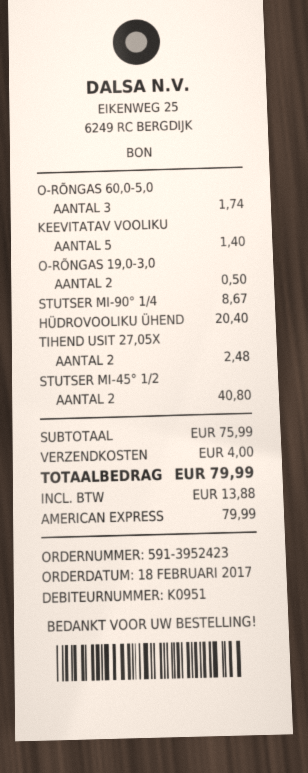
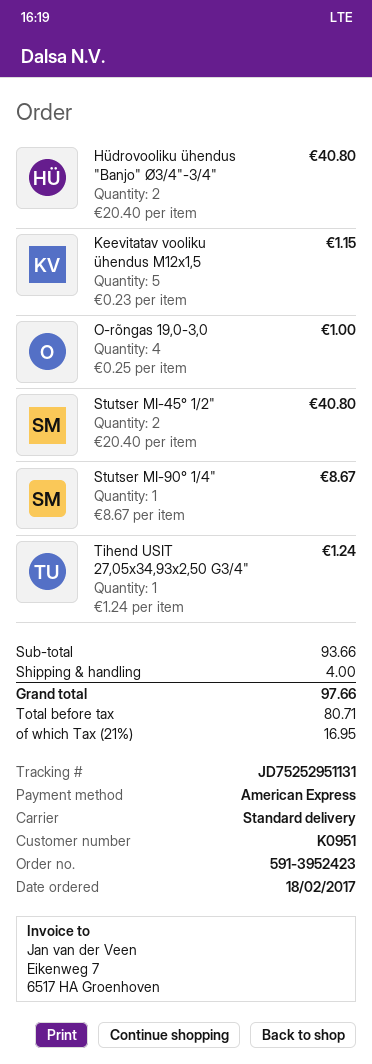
O-RÕNGAS 60,0-5,0: 3 for 1.74 -> none
KEEVITATAV VOOLIKU: 5 for 1.40 -> 5 for 1.15
O-RÕNGAS 19,0-3,0: 2 for 0.50 -> 4 for 1.00
HÜDROVOOLIKU ÜHEND: 1 for 20.40 -> 2 for 40.80
TIHEND USIT 27,05X: 2 for 2.48 -> 1 for 1.24
subtotal: 75.99 -> 93.66
tax: 13.88 -> 16.95
total: 79.99 -> 97.66

